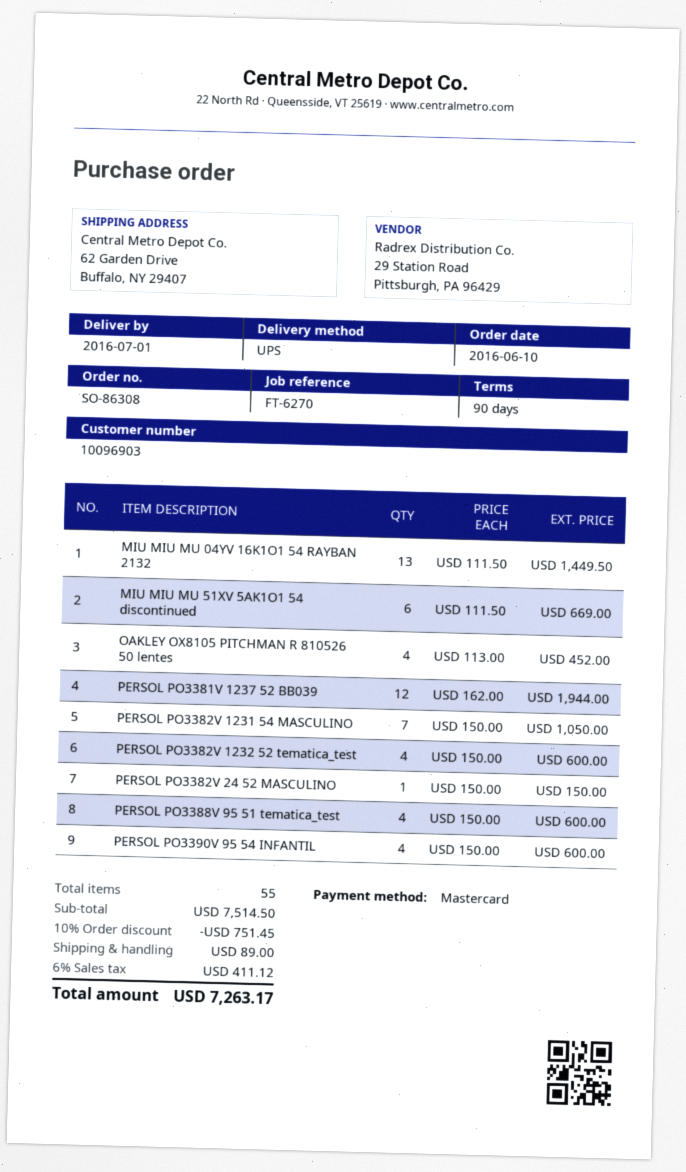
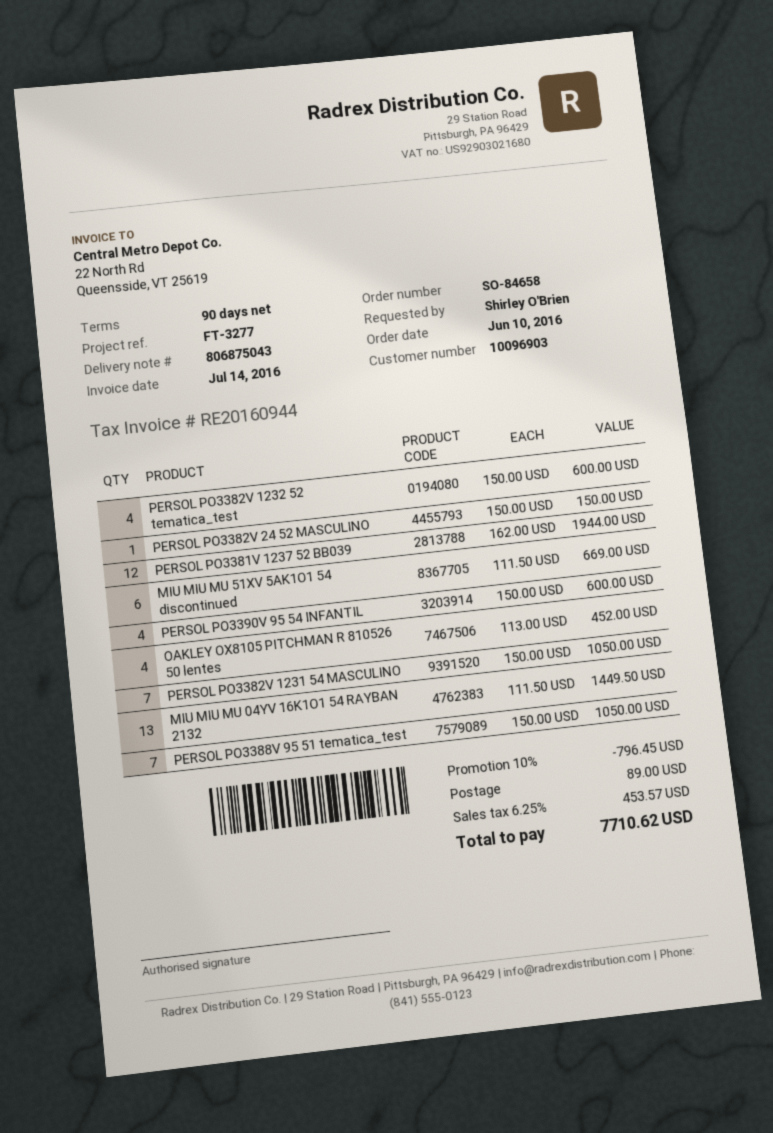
order number: SO-86308 -> SO-84658
reference: FT-6270 -> FT-3277
PERSOL PO3388V 95 51 tematica_test: 4 x 150.00 = 600.00 -> 7 x 150.00 = 1050.00
discount: 10% = 751.45 -> 10% = 796.45
tax: 6% = 411.12 -> 6.25% = 453.57
total: 7263.17 -> 7710.62

